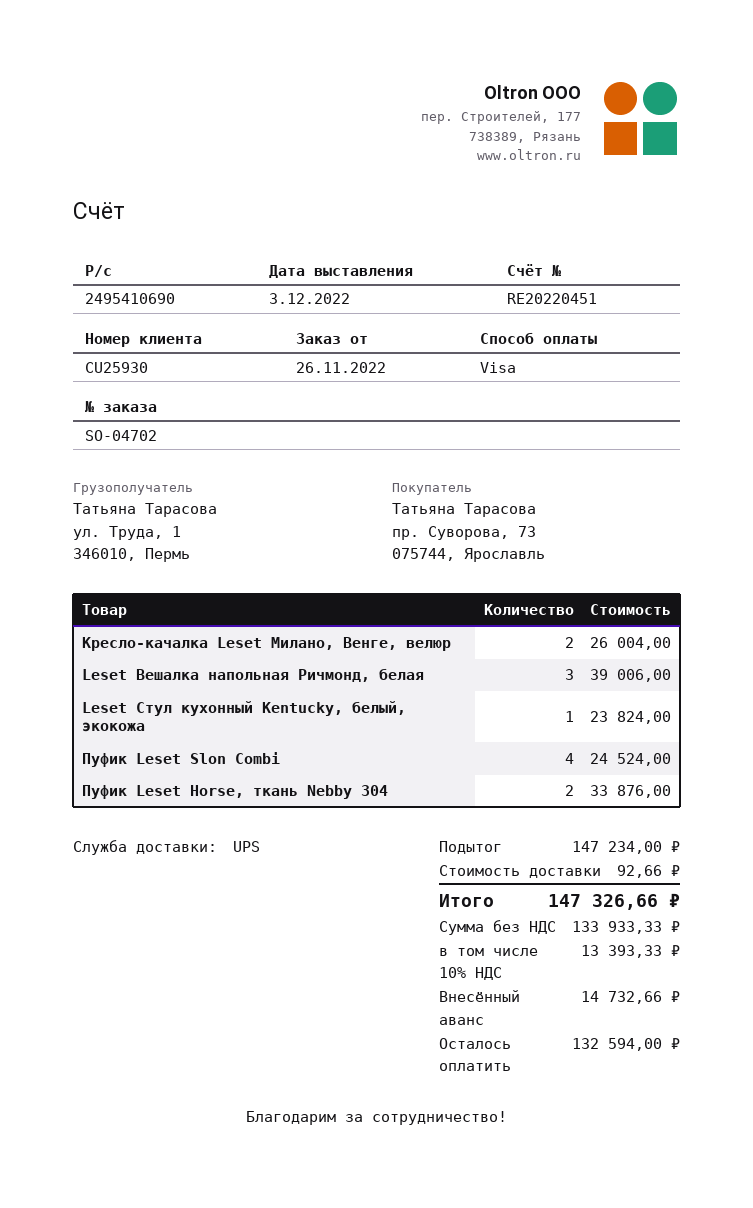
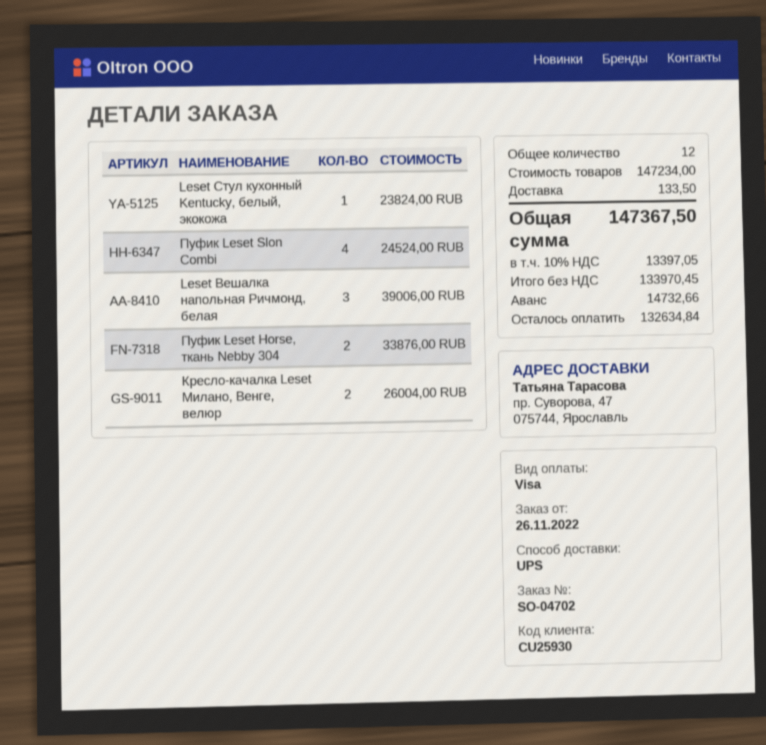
ship to: ул. Труда, 1, 346010, Пермь -> пр. Суворова, 47, 075744, Ярославль
shipping: 92.66 -> 133.50
net: 133933.33 -> 133970.45
tax: 10% = 13393.33 -> 10% = 13397.05
total: 147326.66 -> 147367.50
balance: 132594.00 -> 132634.84

